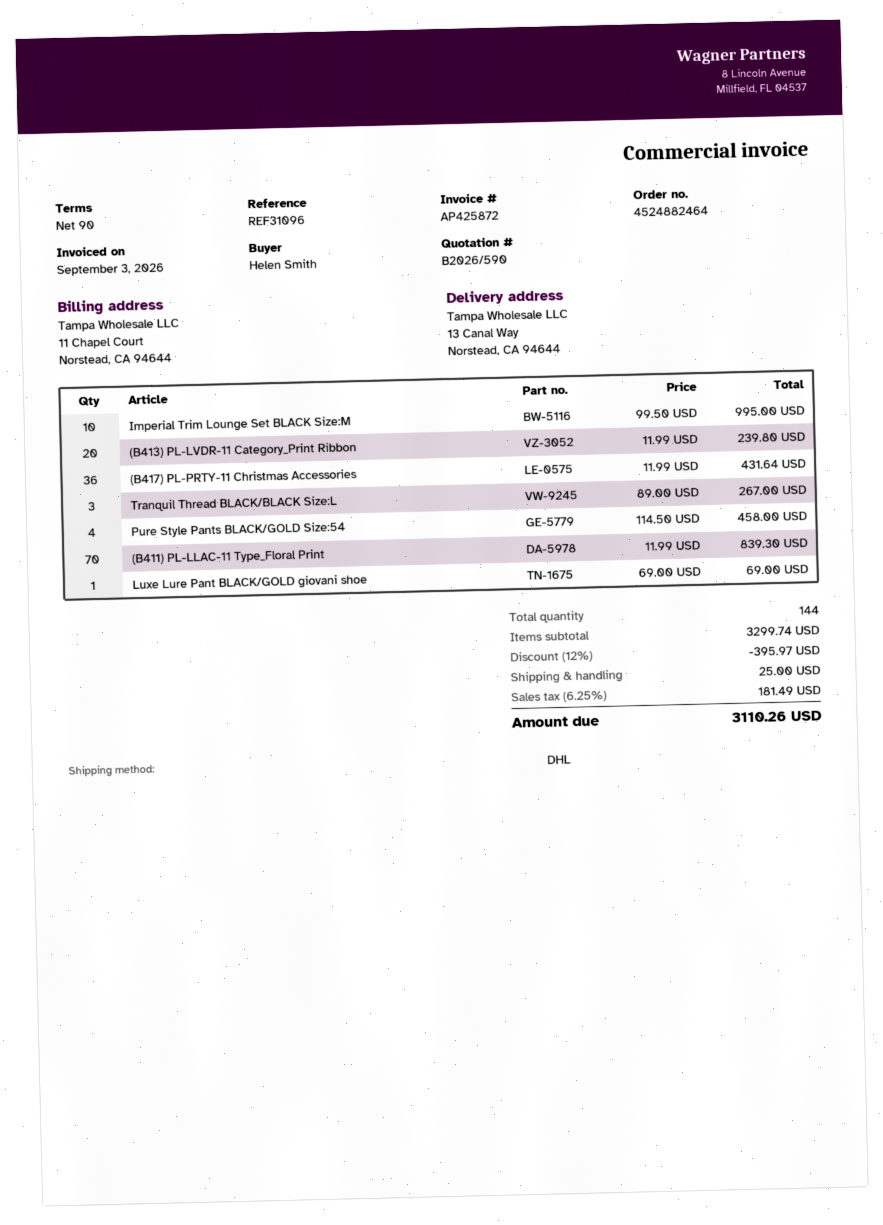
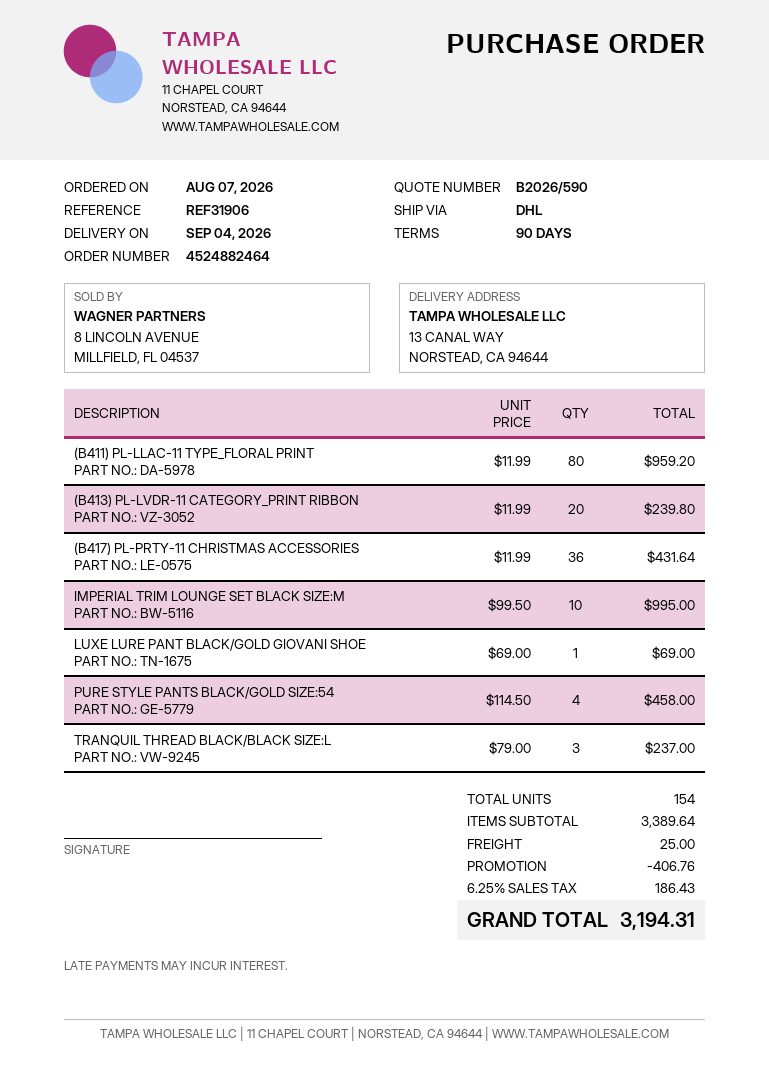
reference: REF31096 -> REF31906
Tranquil Thread BLACK/BLACK Size:L: 3 x 89.00 = 267.00 -> 3 x 79.00 = 237.00
(B411) PL-LLAC-11 Type_Floral Print: 70 x 11.99 = 839.30 -> 80 x 11.99 = 959.20
total quantity: 144 -> 154
subtotal: 3299.74 -> 3389.64
discount: 395.97 -> 406.76
tax: 6.25% = 181.49 -> 6.25% = 186.43
total: 3110.26 -> 3194.31

